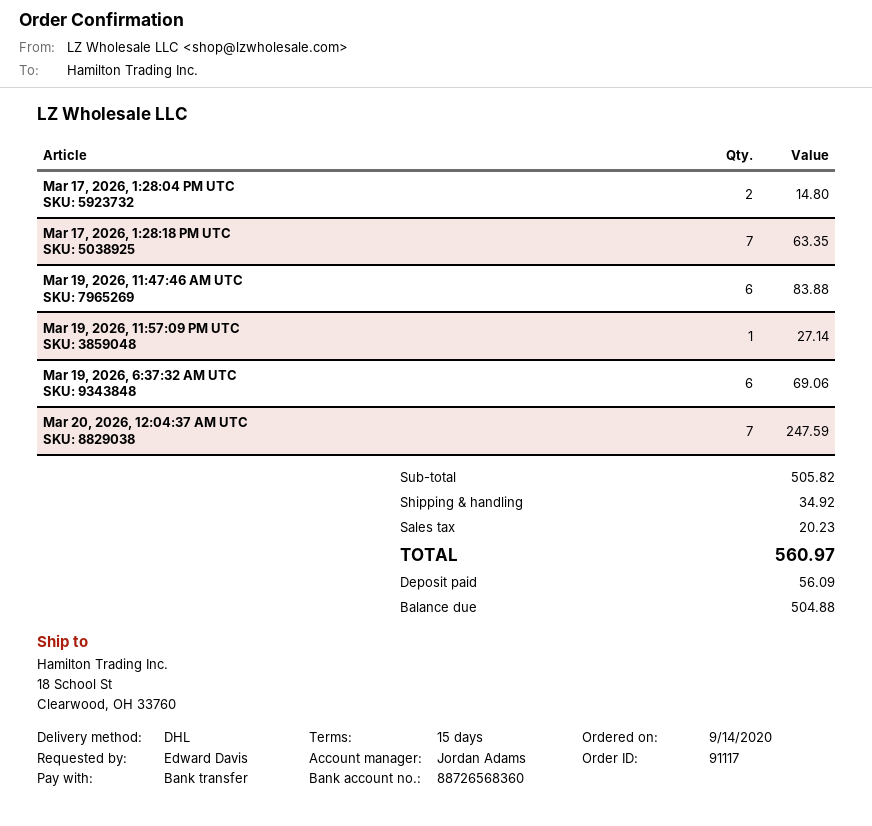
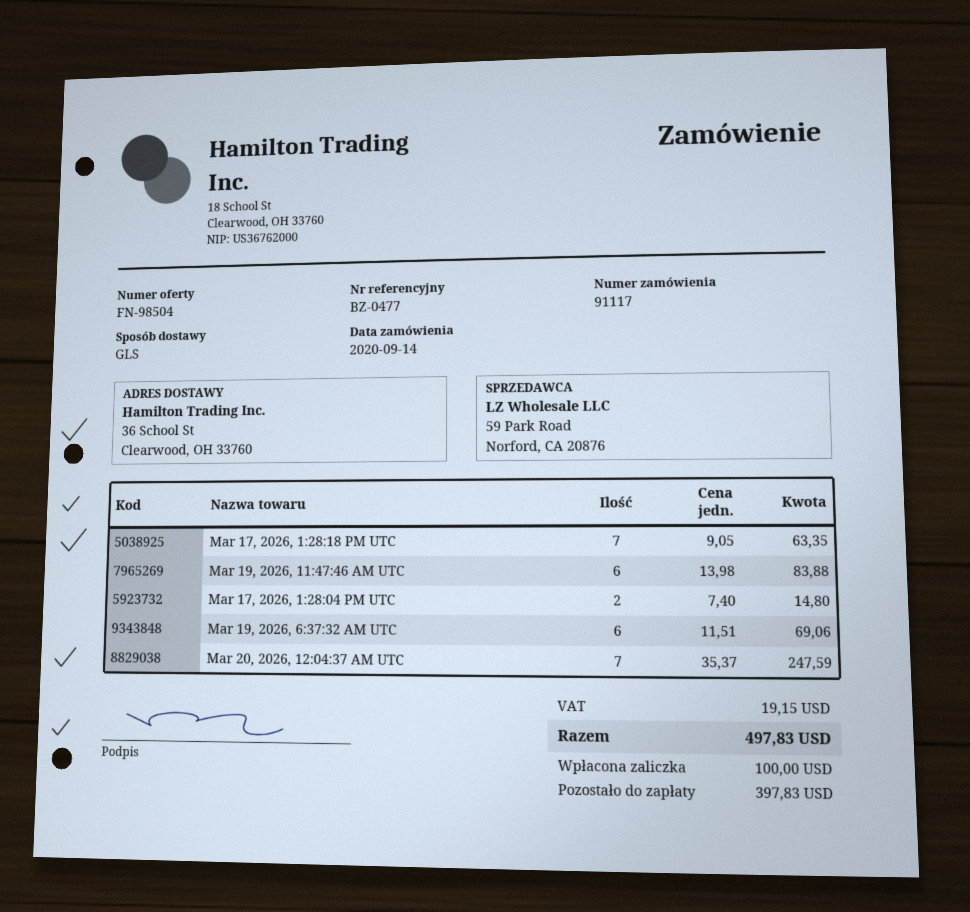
shipping method: DHL -> GLS
ship to: 18 School St, Clearwood, OH 33760 -> 36 School St, Clearwood, OH 33760
Mar 19, 2026, 11:57:09 PM UTC: 1 for 27.14 -> none
shipping: 34.92 -> none
tax: 20.23 -> 19.15
total: 560.97 -> 497.83
deposit: 56.09 -> 100.00
balance: 504.88 -> 397.83

